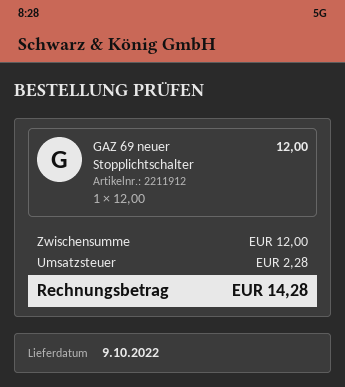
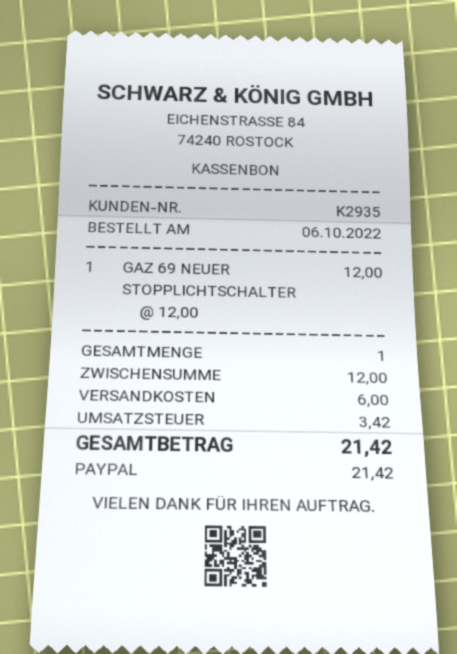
shipping: none -> 6.00
tax: 2.28 -> 3.42
total: 14.28 -> 21.42

